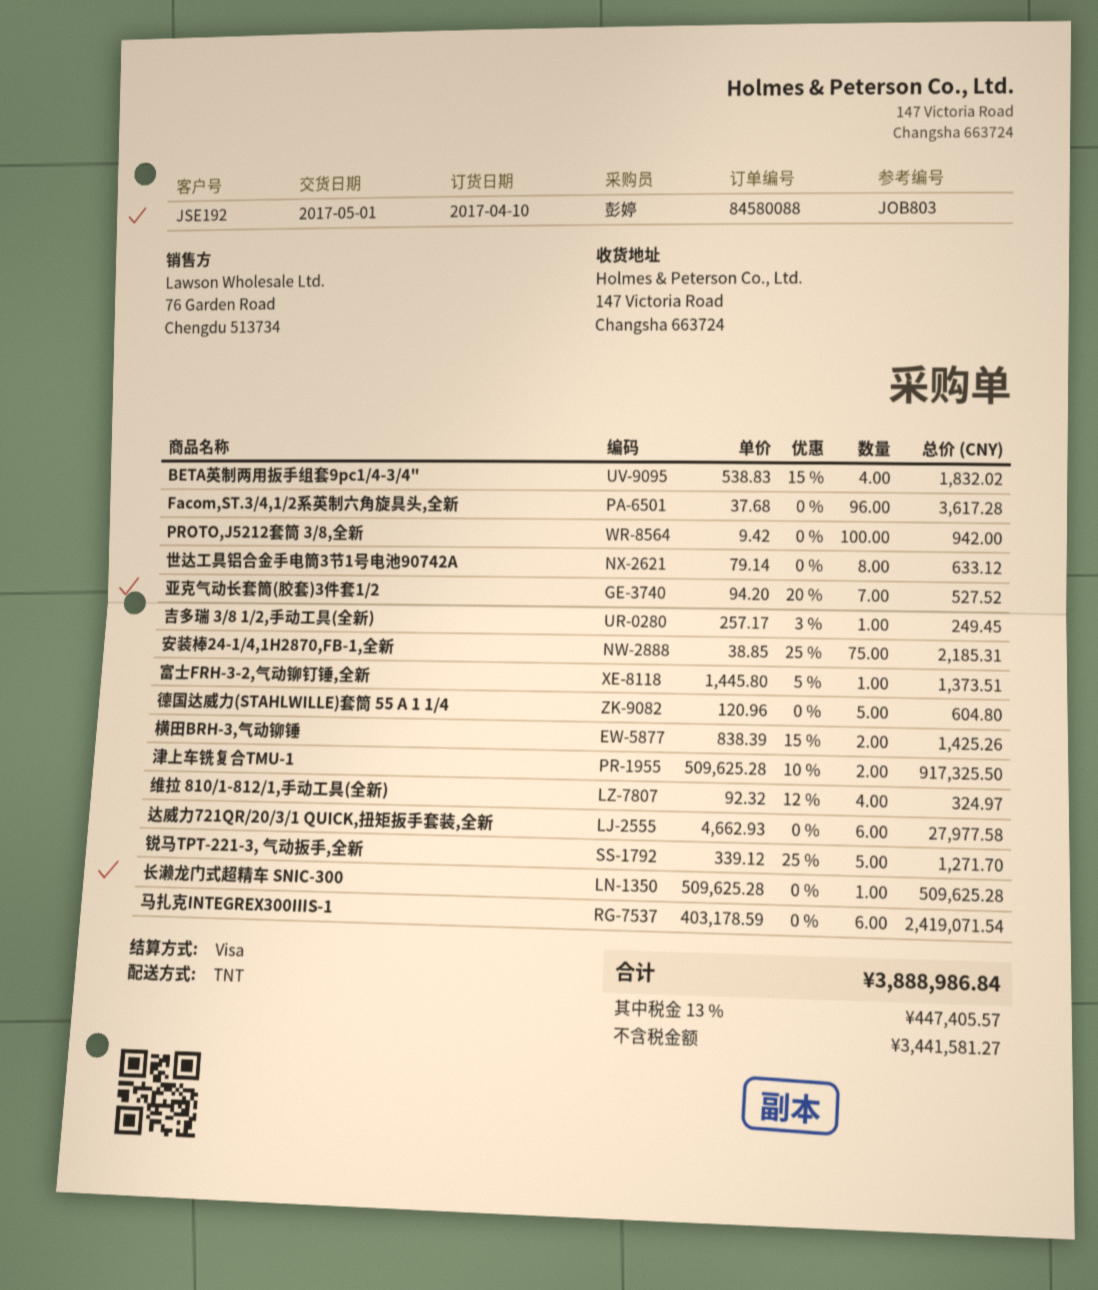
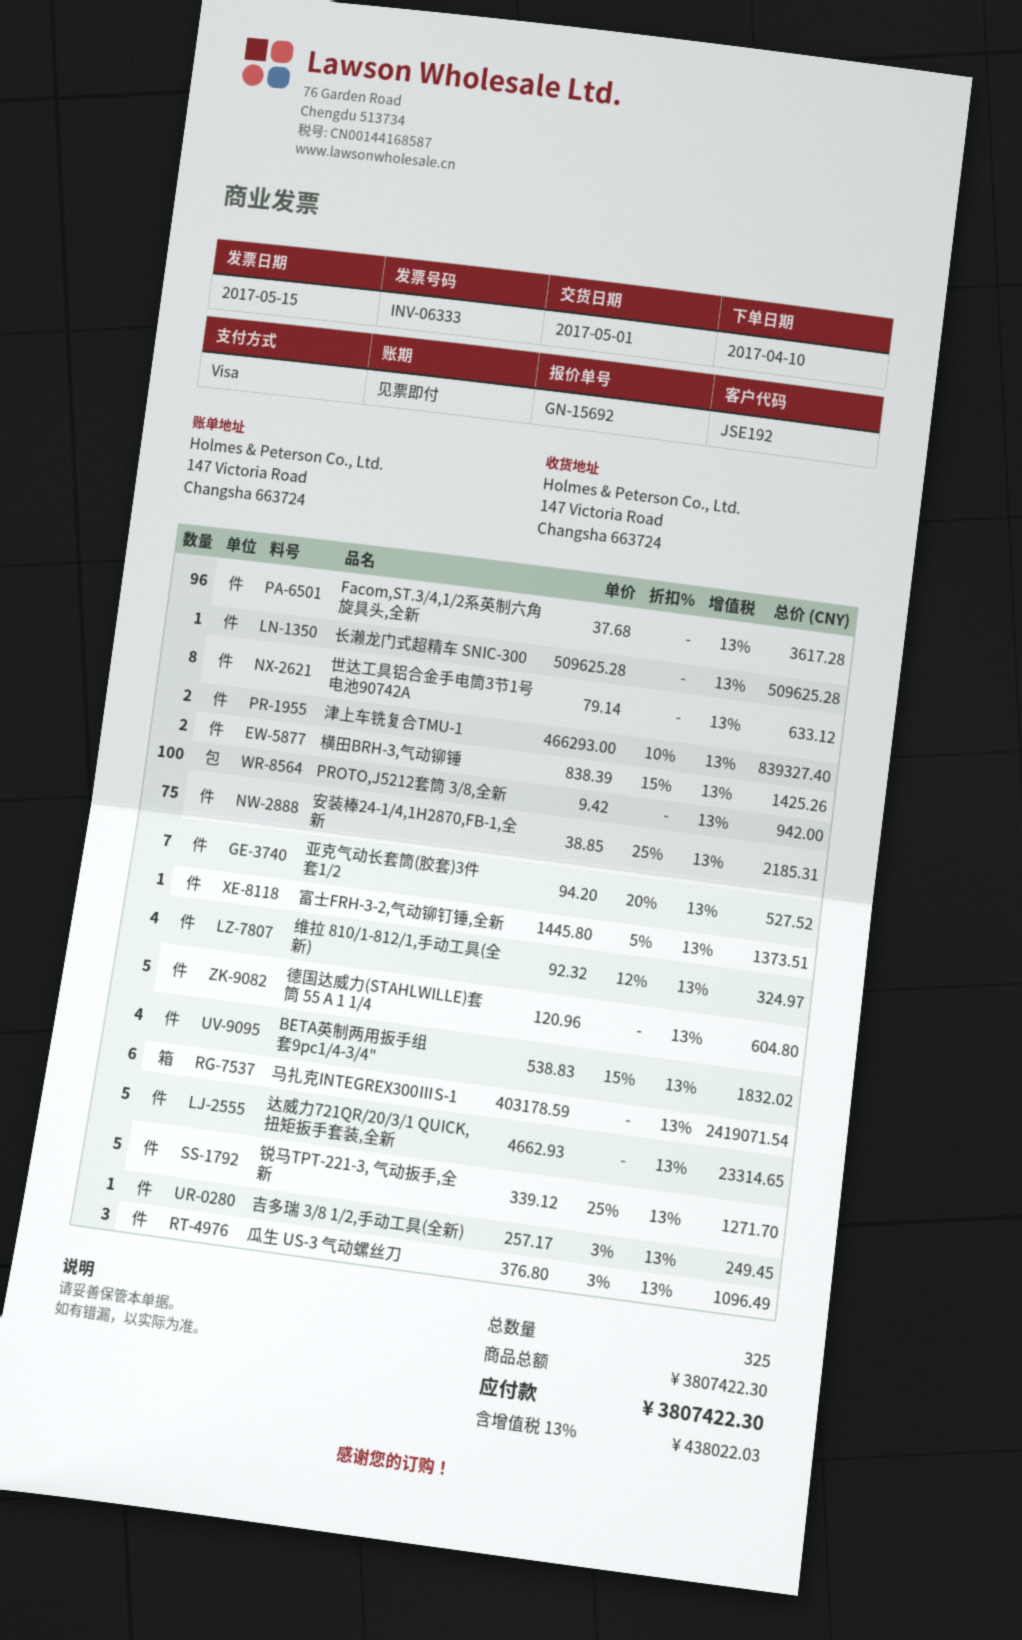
津上车铣复合TMU-1: 2 x 509625.28 - 10% = 917325.50 -> 2 x 466293.00 - 10% = 839327.40
达威力721QR/20/3/1 QUICK,扭矩扳手套装,全新: 6 x 4662.93 = 27977.58 -> 5 x 4662.93 = 23314.65
瓜生 US-3 气动螺丝刀: none -> 3 x 376.80 - 3% = 1096.49
tax: 13% = 447405.57 -> 13% = 438022.03
total: 3888986.84 -> 3807422.30

